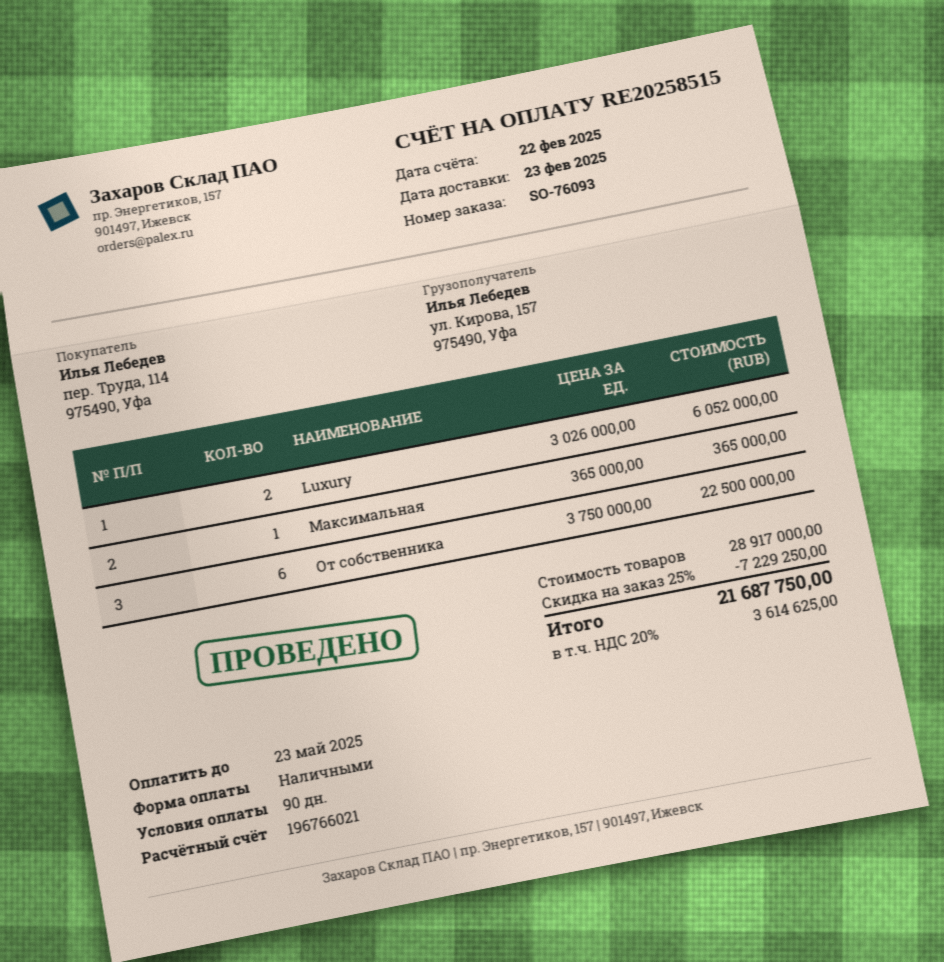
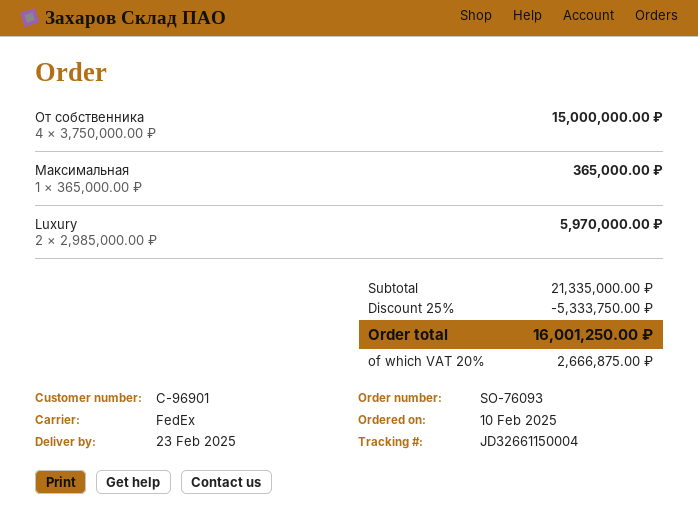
Luxury: 2 x 3026000.00 = 6052000.00 -> 2 x 2985000.00 = 5970000.00
От собственника: 6 x 3750000.00 = 22500000.00 -> 4 x 3750000.00 = 15000000.00
subtotal: 28917000.00 -> 21335000.00
discount: 25% = 7229250.00 -> 25% = 5333750.00
tax: 20% = 3614625.00 -> 20% = 2666875.00
total: 21687750.00 -> 16001250.00

